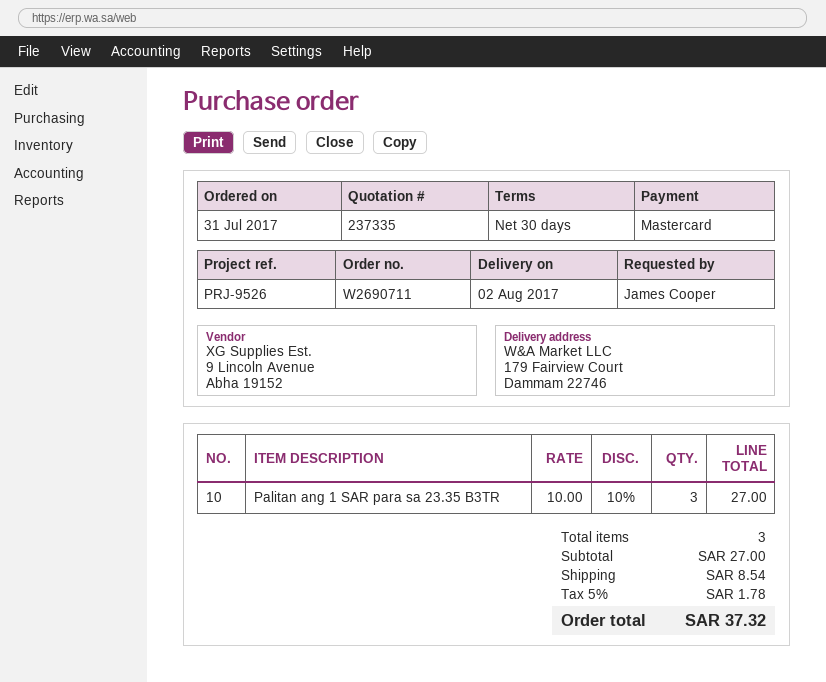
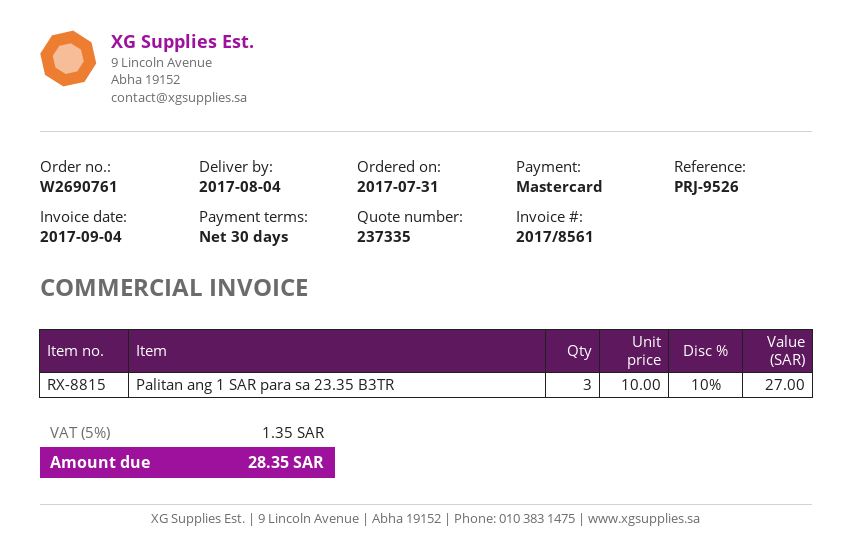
order number: W2690711 -> W2690761
delivery date: 2017-08-02 -> 2017-08-04
shipping: 8.54 -> none
tax: 5% = 1.78 -> 5% = 1.35
total: 37.32 -> 28.35

